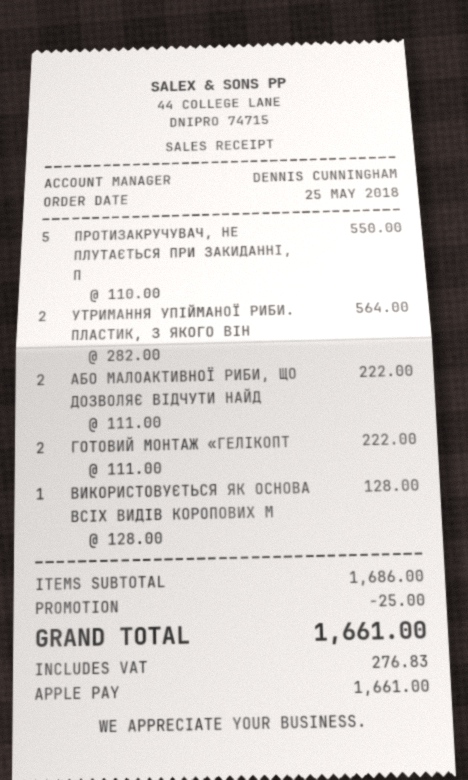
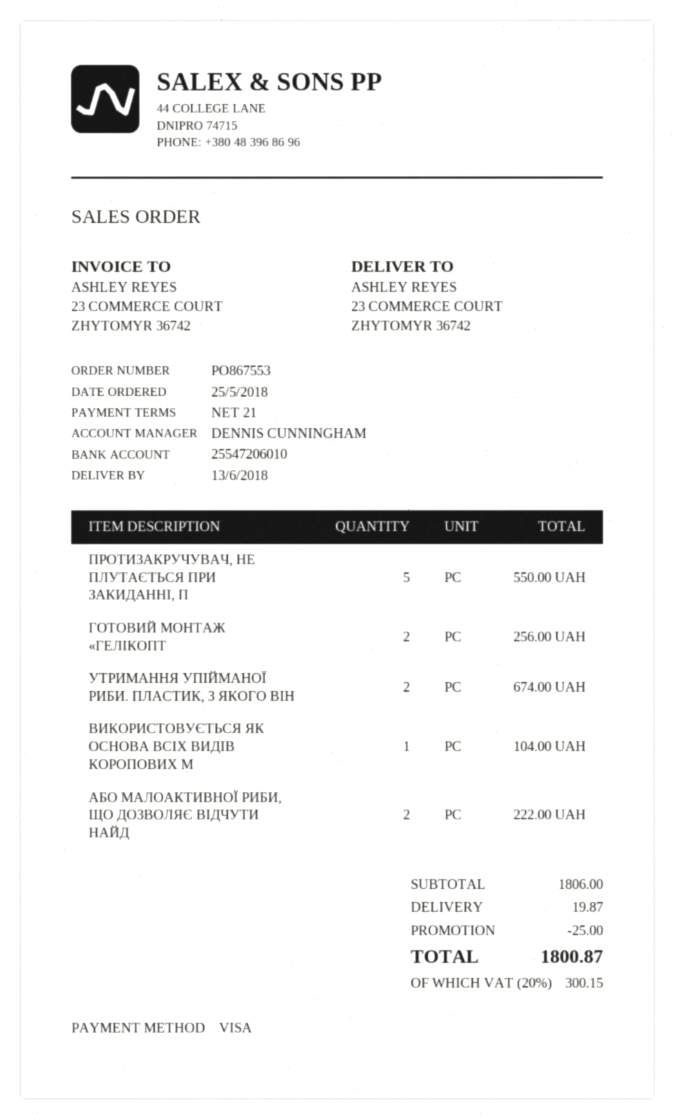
payment method: Apple Pay -> Visa
УТРИМАННЯ УПІЙМАНОЇ РИБИ. ПЛАСТИК, З ЯКОГО ВІН: 2 for 564.00 -> 2 for 674.00
ГОТОВИЙ МОНТАЖ «ГЕЛІКОПТ: 2 for 222.00 -> 2 for 256.00
ВИКОРИСТОВУЄТЬСЯ ЯК ОСНОВА ВСІХ ВИДІВ КОРОПОВИХ М: 1 for 128.00 -> 1 for 104.00
subtotal: 1686.00 -> 1806.00
shipping: none -> 19.87
tax: 276.83 -> 300.15
total: 1661.00 -> 1800.87

